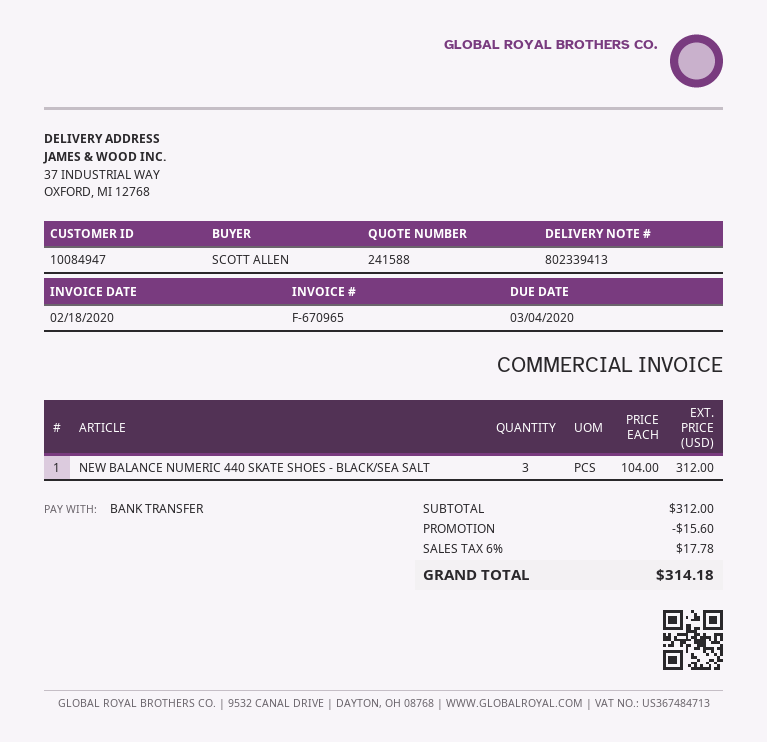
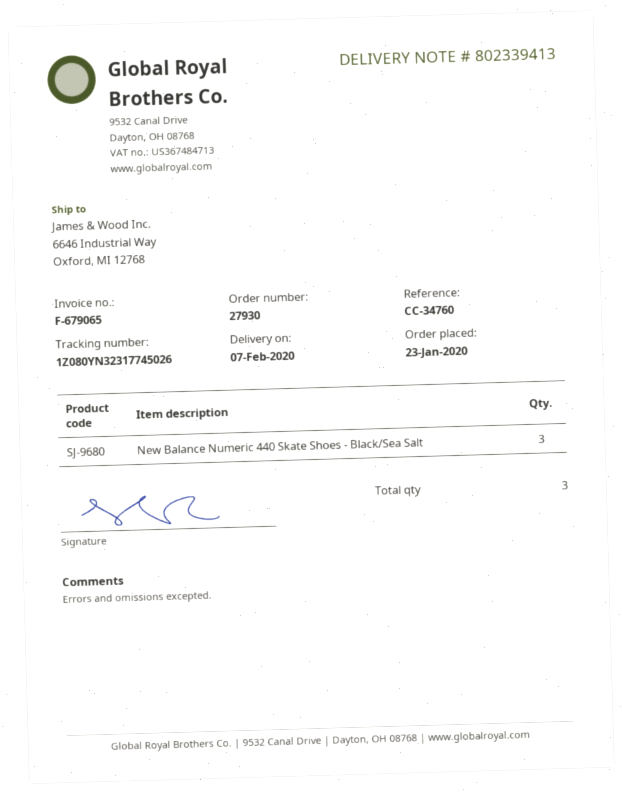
invoice number: F-670965 -> F-679065
ship to: 37 INDUSTRIAL WAY, OXFORD, MI 12768 -> 6646 Industrial Way, Oxford, MI 12768

